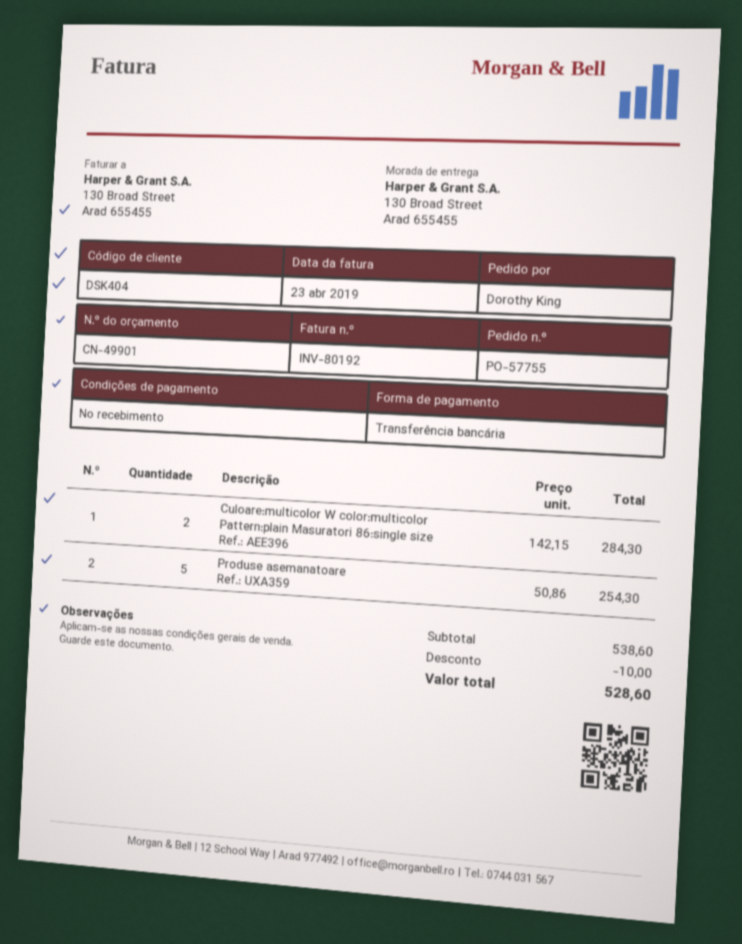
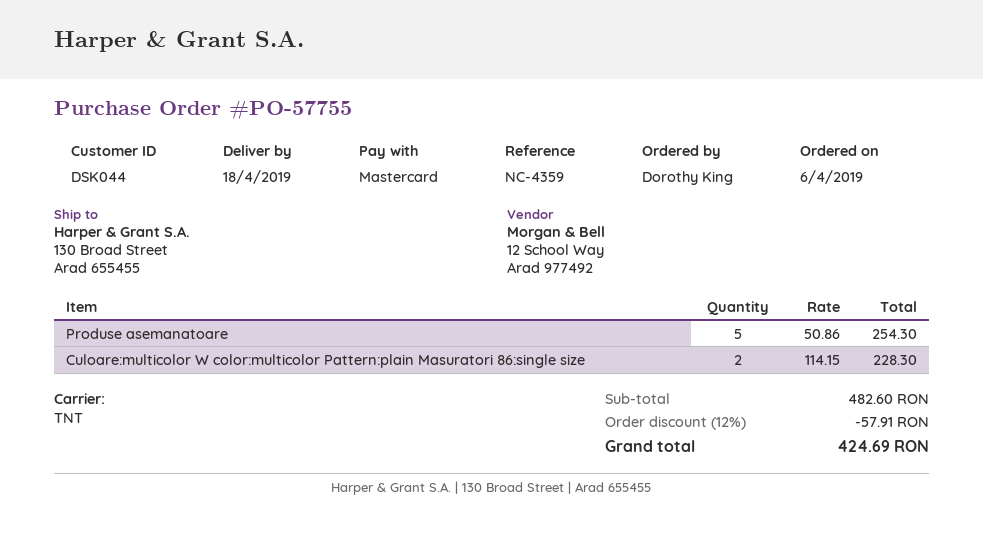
customer number: DSK404 -> DSK044
payment method: bank transfer -> Mastercard
Culoare:multicolor W color:multicolor Pattern:plain Masuratori 86:single size: 2 x 142.15 = 284.30 -> 2 x 114.15 = 228.30
subtotal: 538.60 -> 482.60
discount: 10.00 -> 57.91
total: 528.60 -> 424.69

